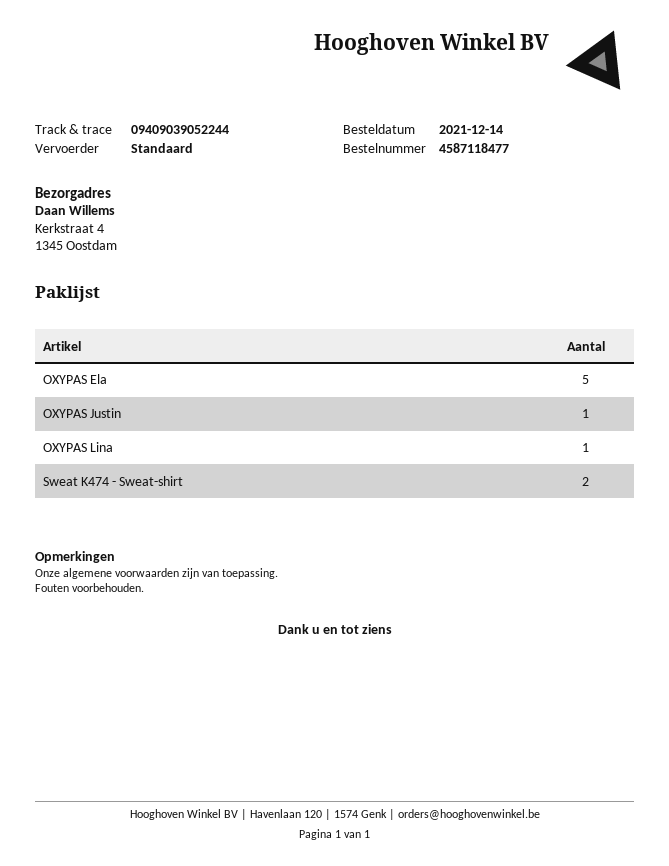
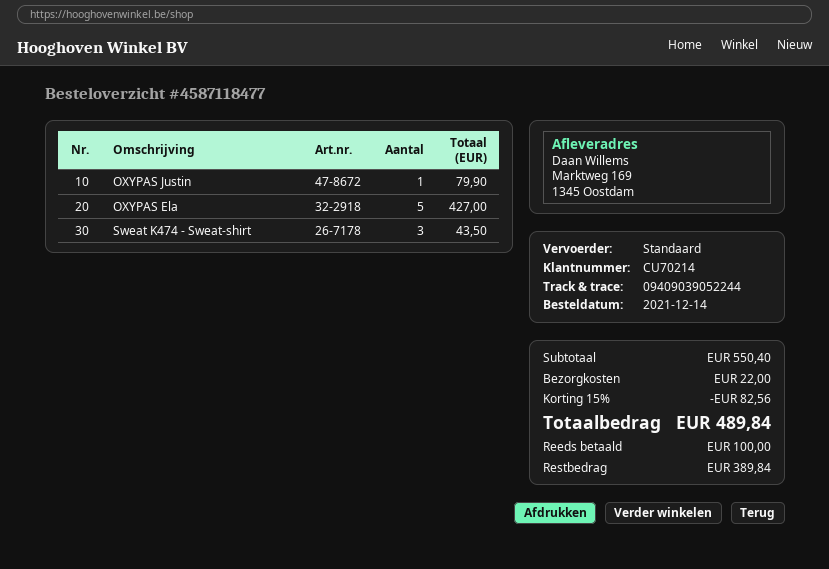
ship to: Kerkstraat 4, 1345 Oostdam -> Marktweg 169, 1345 Oostdam
OXYPAS Lina: 1 -> none
Sweat K474 - Sweat-shirt: 2 -> 3

